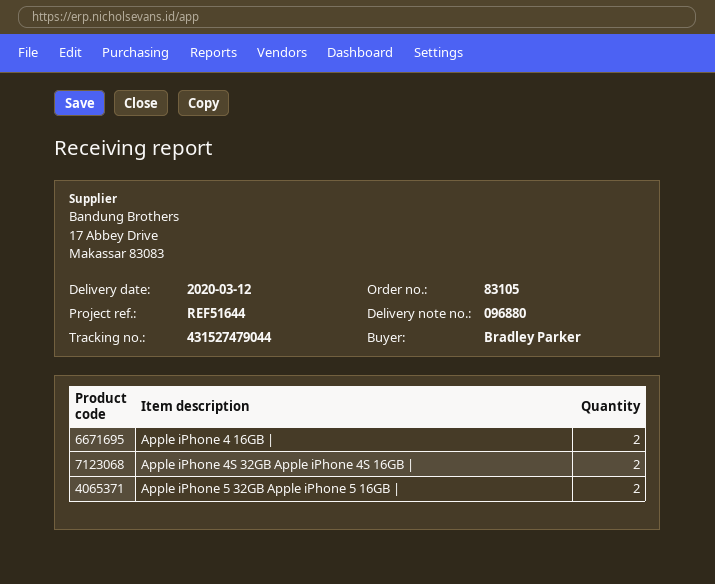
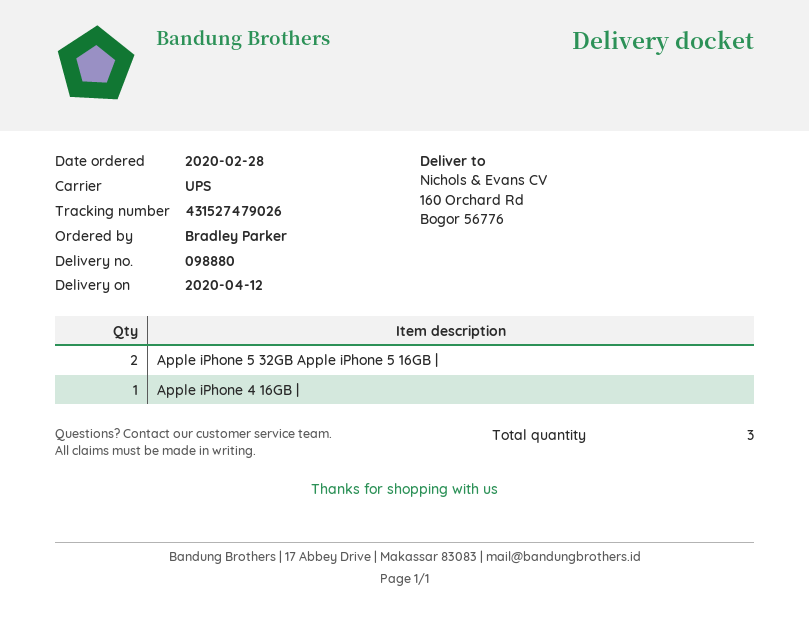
delivery note number: 096880 -> 098880
delivery date: 2020-03-12 -> 2020-04-12
tracking number: 431527479044 -> 431527479026
Apple iPhone 4 16GB |: 2 -> 1
Apple iPhone 4S 32GB Apple iPhone 4S 16GB |: 2 -> none

